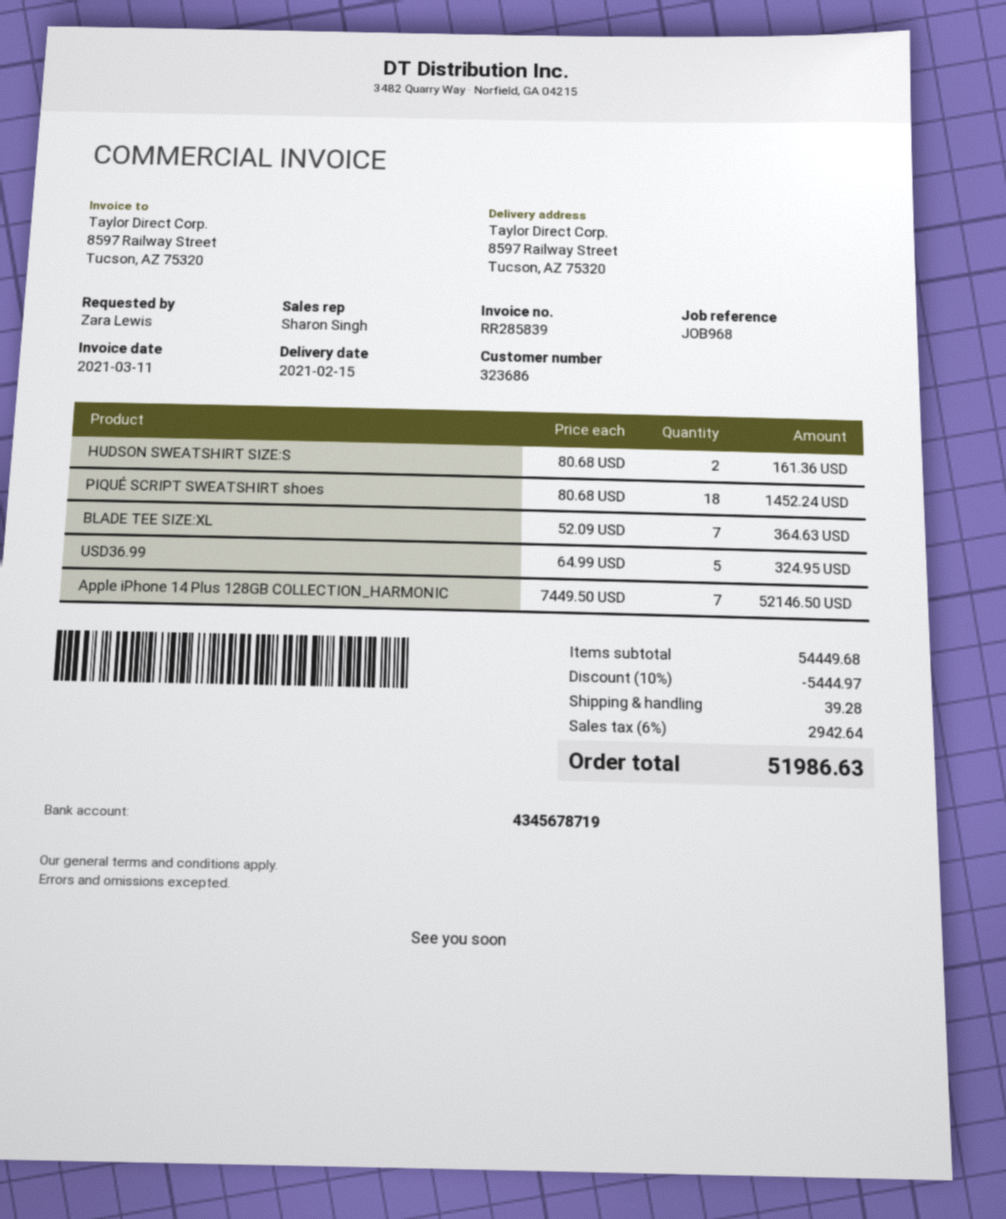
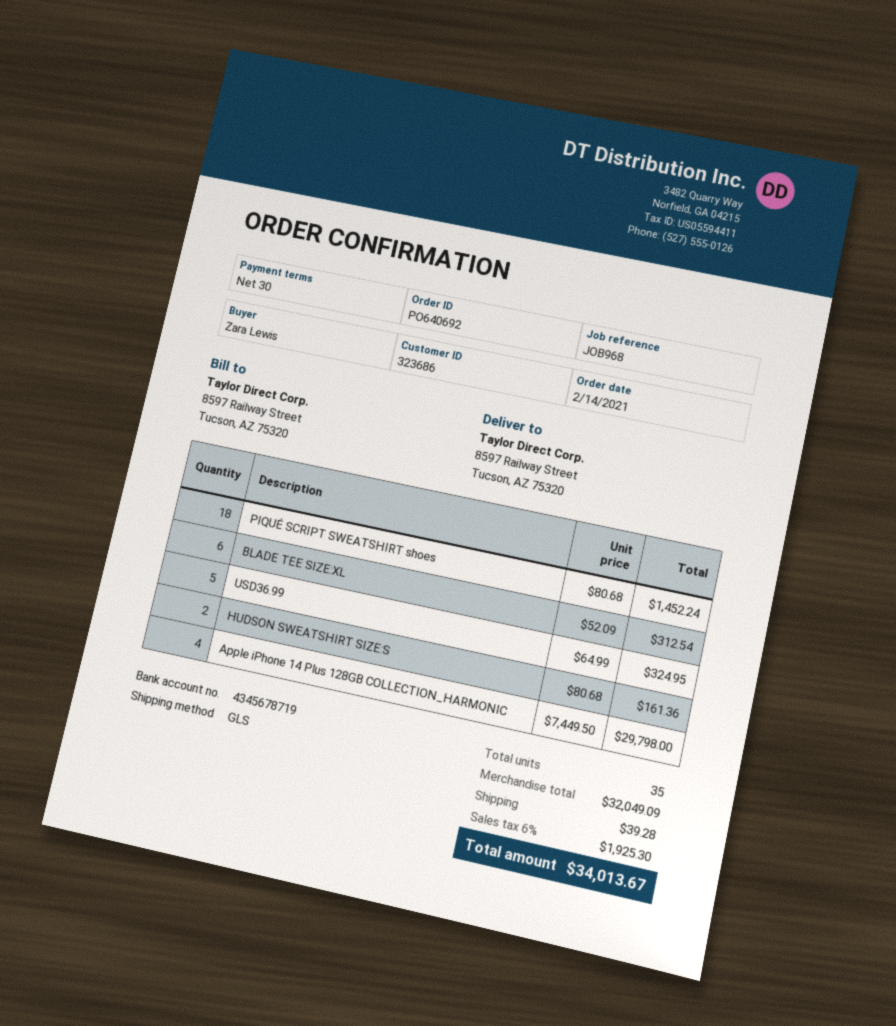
BLADE TEE SIZE:XL: 7 x 52.09 = 364.63 -> 6 x 52.09 = 312.54
Apple iPhone 14 Plus 128GB COLLECTION_HARMONIC: 7 x 7449.50 = 52146.50 -> 4 x 7449.50 = 29798.00
subtotal: 54449.68 -> 32049.09
discount: 10% = 5444.97 -> none
tax: 6% = 2942.64 -> 6% = 1925.30
total: 51986.63 -> 34013.67

